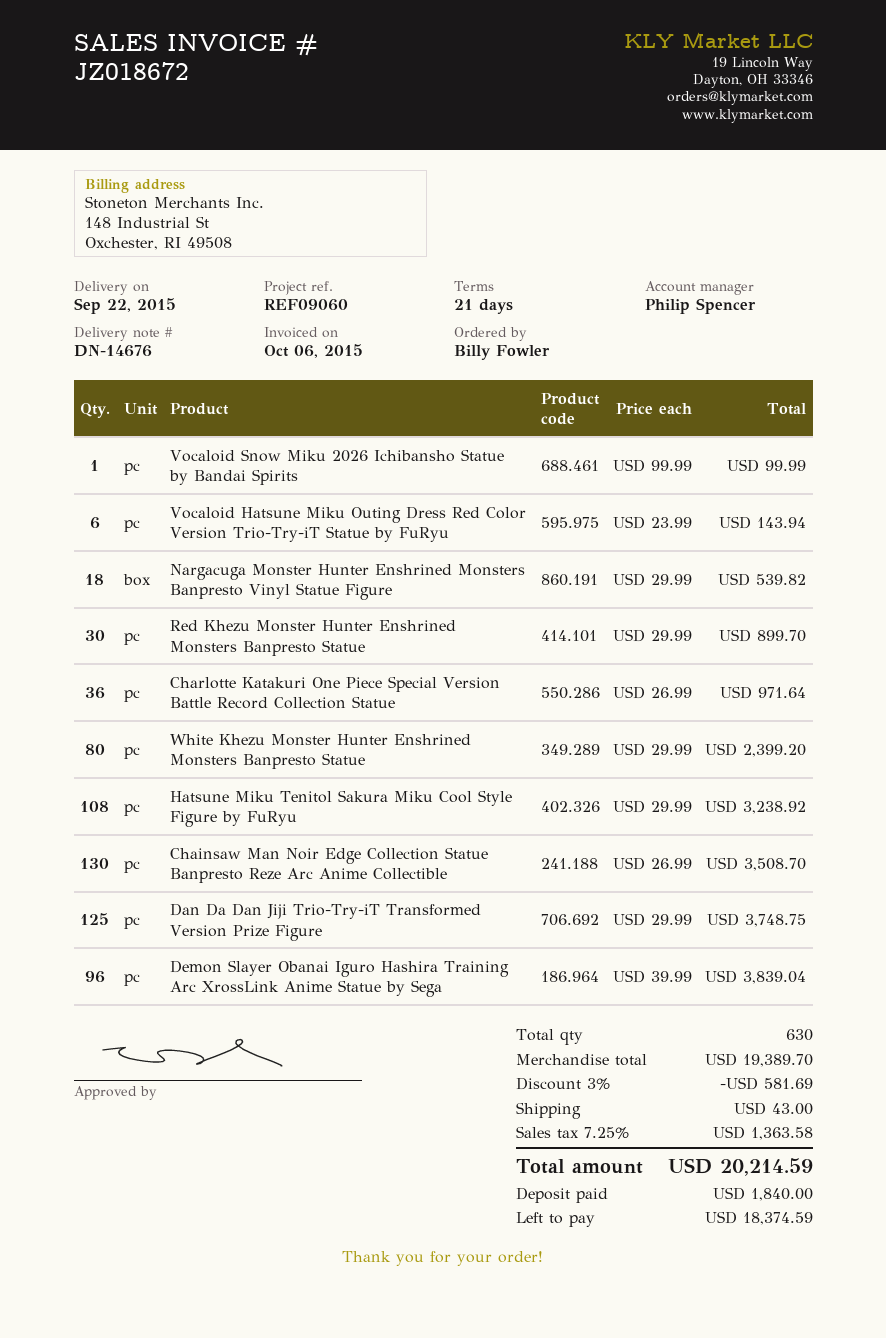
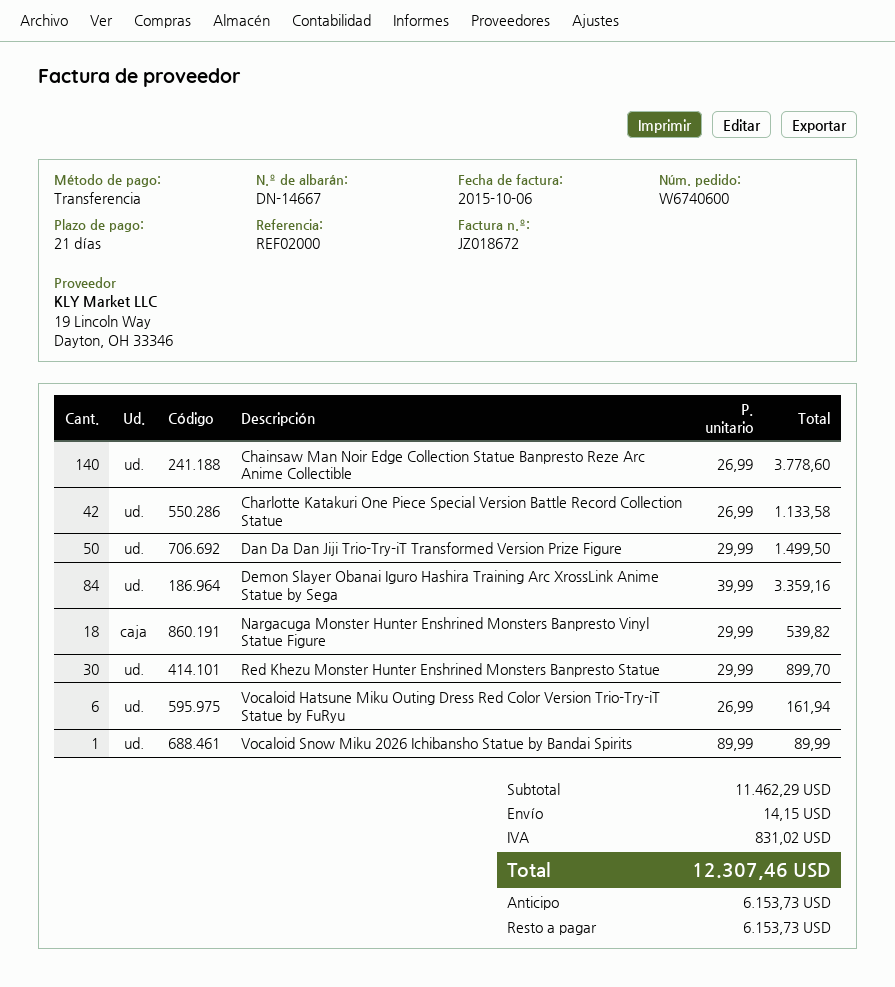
delivery note number: DN-14676 -> DN-14667
reference: REF09060 -> REF02000
Vocaloid Snow Miku 2026 Ichibansho Statue by Bandai Spirits: 1 x 99.99 = 99.99 -> 1 x 89.99 = 89.99
Vocaloid Hatsune Miku Outing Dress Red Color Version Trio-Try-iT Statue by FuRyu: 6 x 23.99 = 143.94 -> 6 x 26.99 = 161.94
Charlotte Katakuri One Piece Special Version Battle Record Collection Statue: 36 x 26.99 = 971.64 -> 42 x 26.99 = 1133.58
White Khezu Monster Hunter Enshrined Monsters Banpresto Statue: 80 x 29.99 = 2399.20 -> none
Hatsune Miku Tenitol Sakura Miku Cool Style Figure by FuRyu: 108 x 29.99 = 3238.92 -> none
Chainsaw Man Noir Edge Collection Statue Banpresto Reze Arc Anime Collectible: 130 x 26.99 = 3508.70 -> 140 x 26.99 = 3778.60
Dan Da Dan Jiji Trio-Try-iT Transformed Version Prize Figure: 125 x 29.99 = 3748.75 -> 50 x 29.99 = 1499.50
Demon Slayer Obanai Iguro Hashira Training Arc XrossLink Anime Statue by Sega: 96 x 39.99 = 3839.04 -> 84 x 39.99 = 3359.16
subtotal: 19389.70 -> 11462.29
discount: 3% = 581.69 -> none
shipping: 43.00 -> 14.15
tax: 1363.58 -> 831.02
total: 20214.59 -> 12307.46
deposit: 1840.00 -> 6153.73
balance: 18374.59 -> 6153.73

